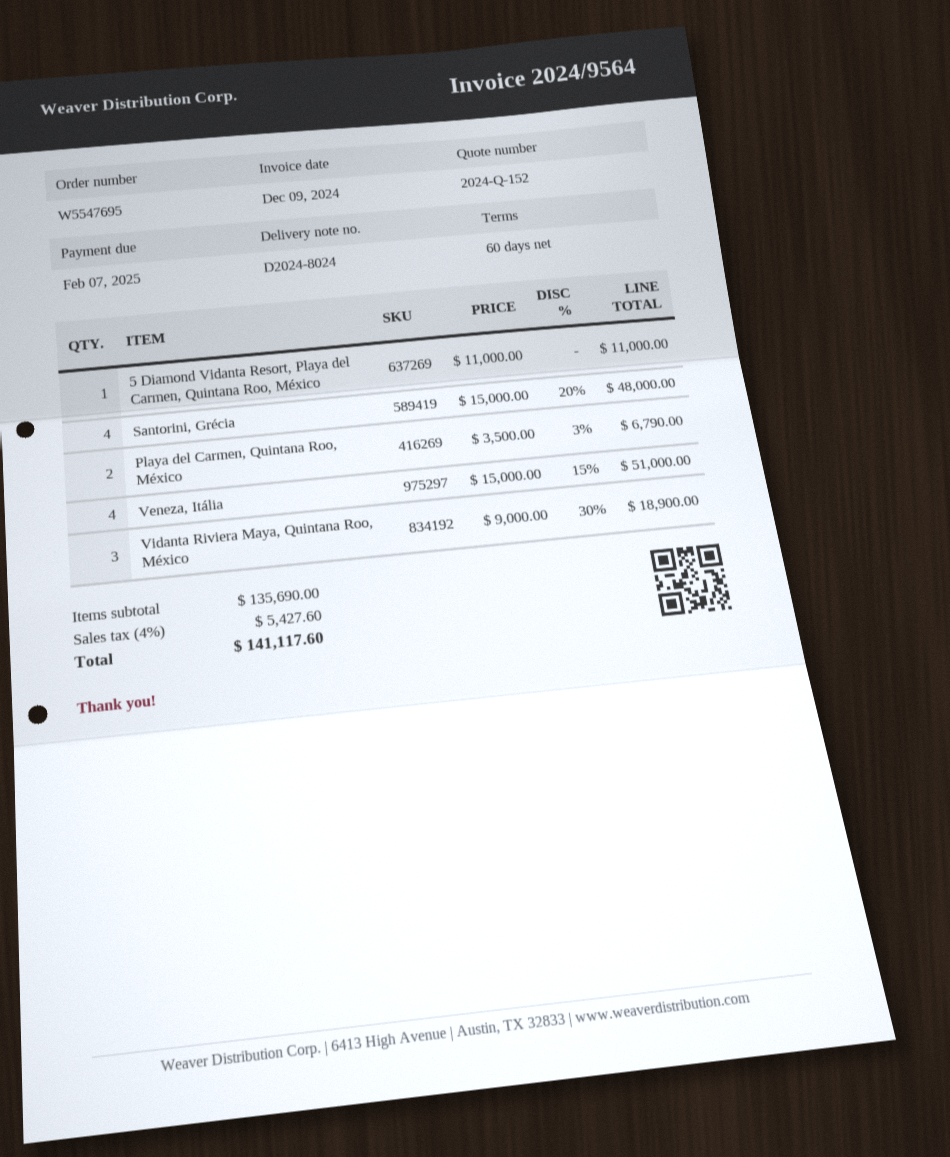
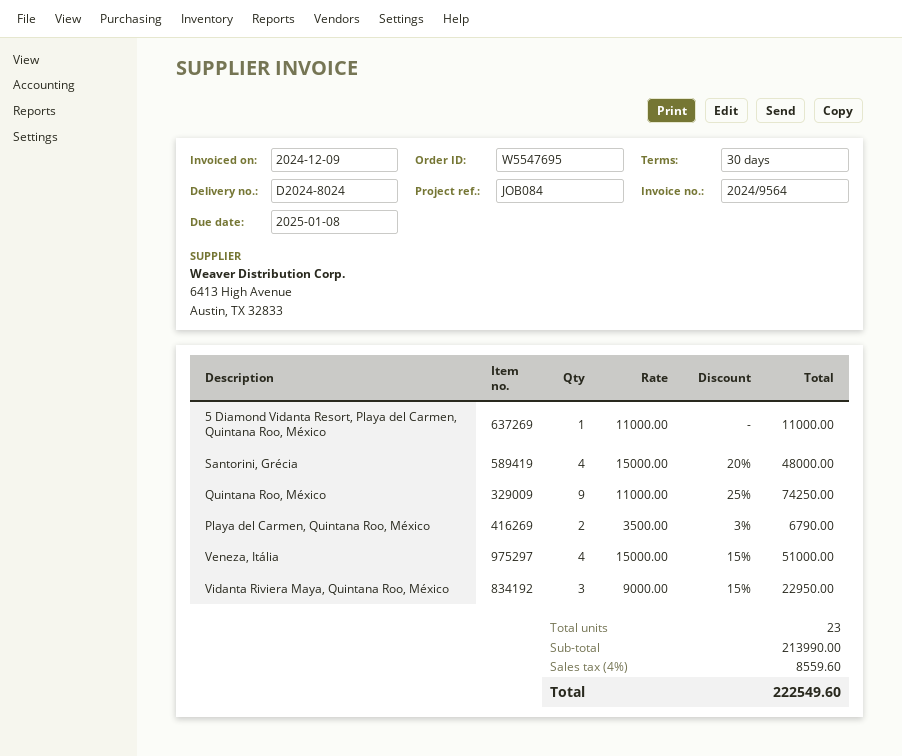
payment terms: 60 days -> 30 days
due date: 2025-02-07 -> 2025-01-08
Vidanta Riviera Maya, Quintana Roo, México: 3 x 9000.00 - 30% = 18900.00 -> 3 x 9000.00 - 15% = 22950.00
Quintana Roo, México: none -> 9 x 11000.00 - 25% = 74250.00
subtotal: 135690.00 -> 213990.00
tax: 4% = 5427.60 -> 4% = 8559.60
total: 141117.60 -> 222549.60

